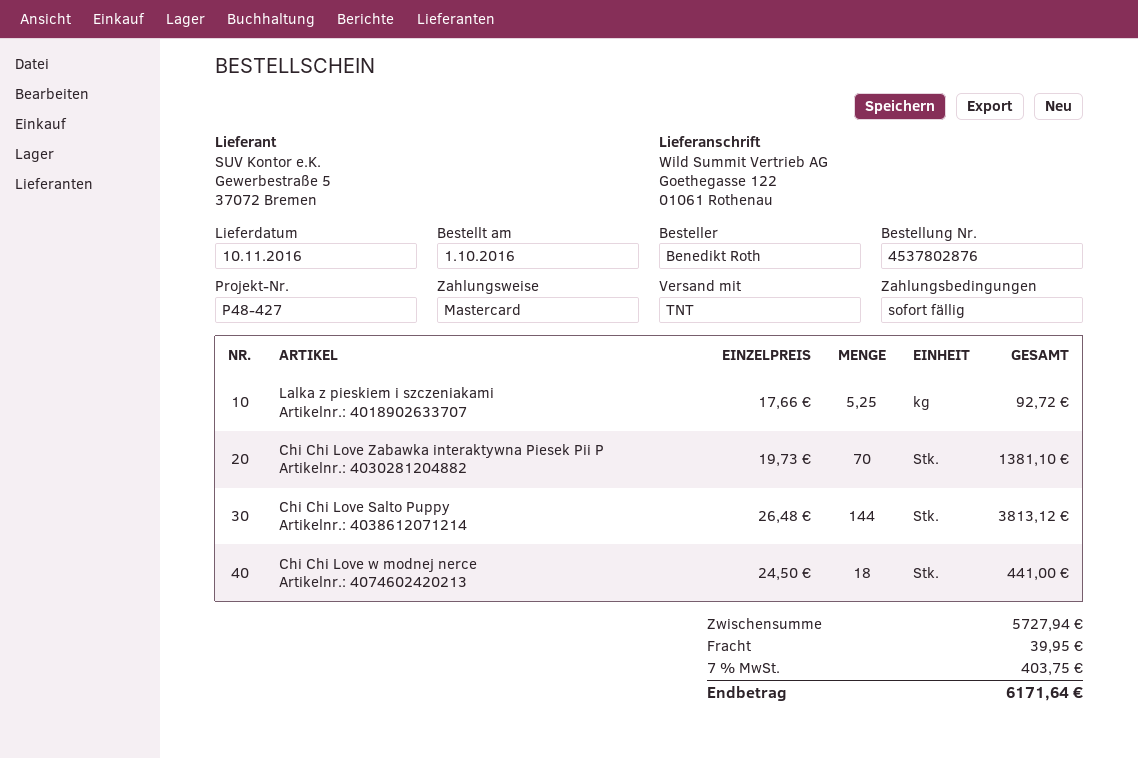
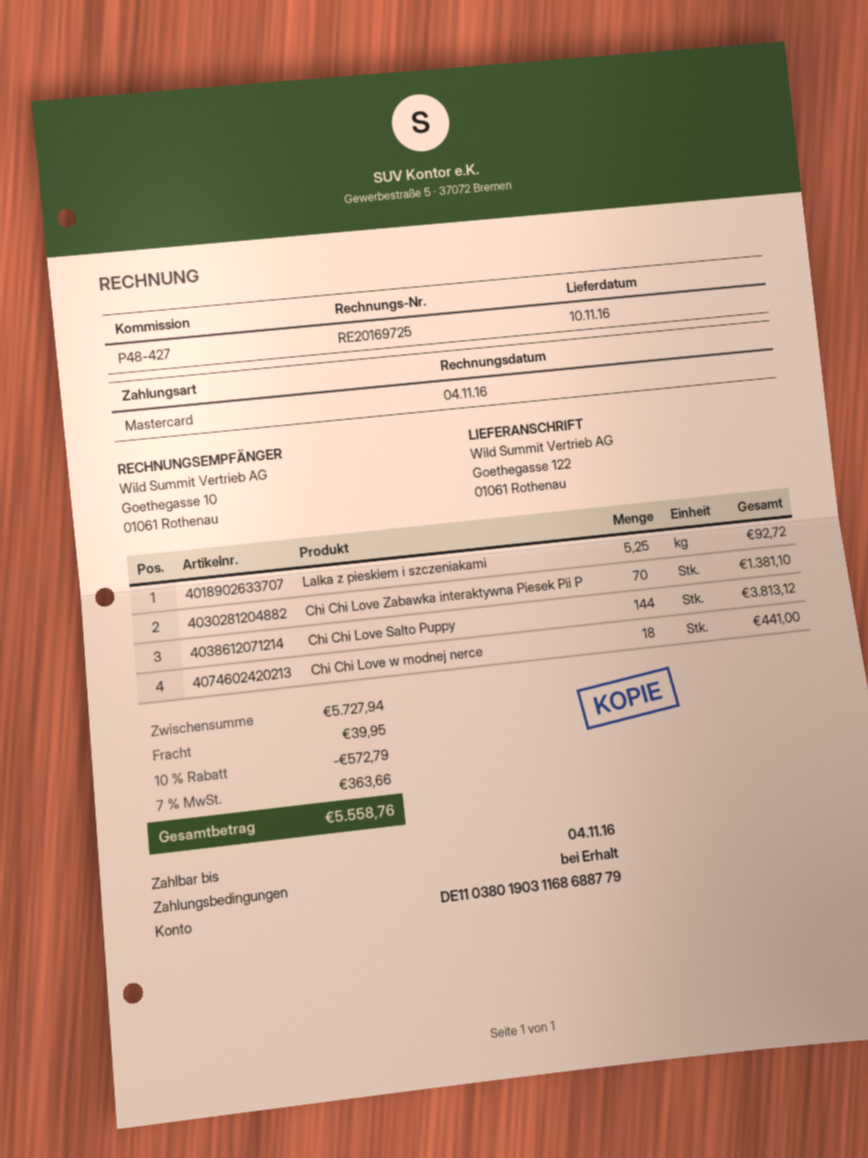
discount: none -> 10% = 572.79
tax: 7% = 403.75 -> 7% = 363.66
total: 6171.64 -> 5558.76

